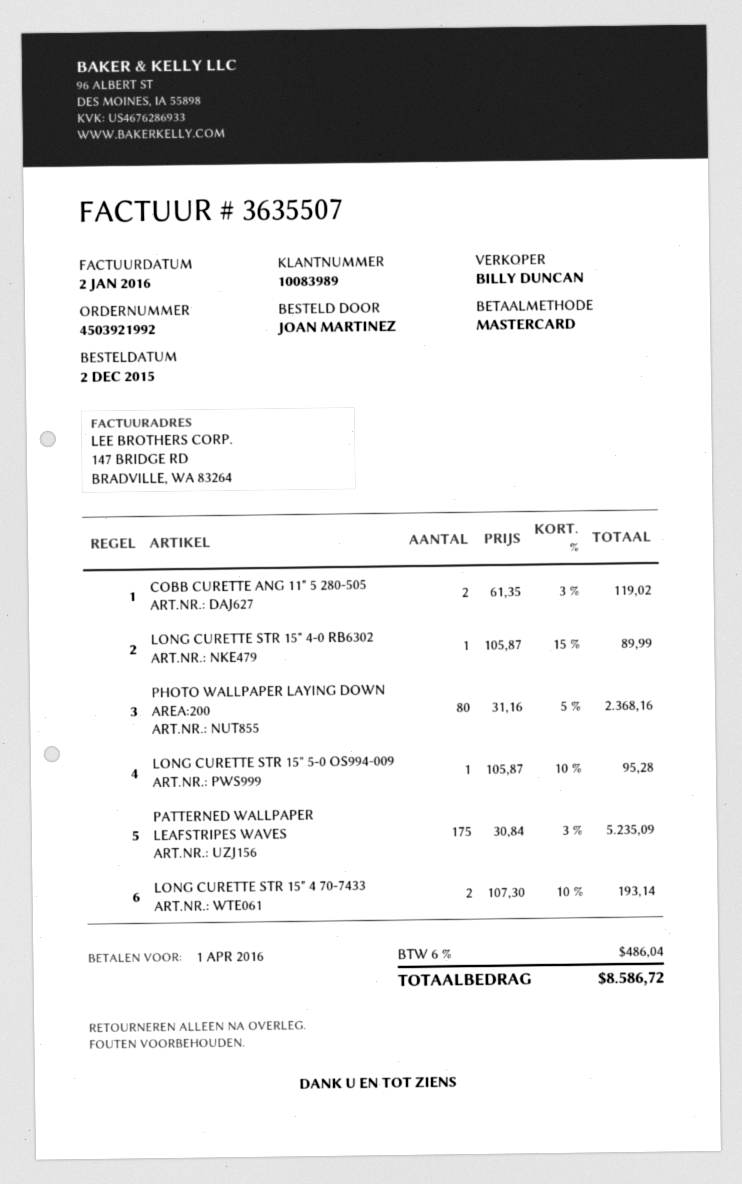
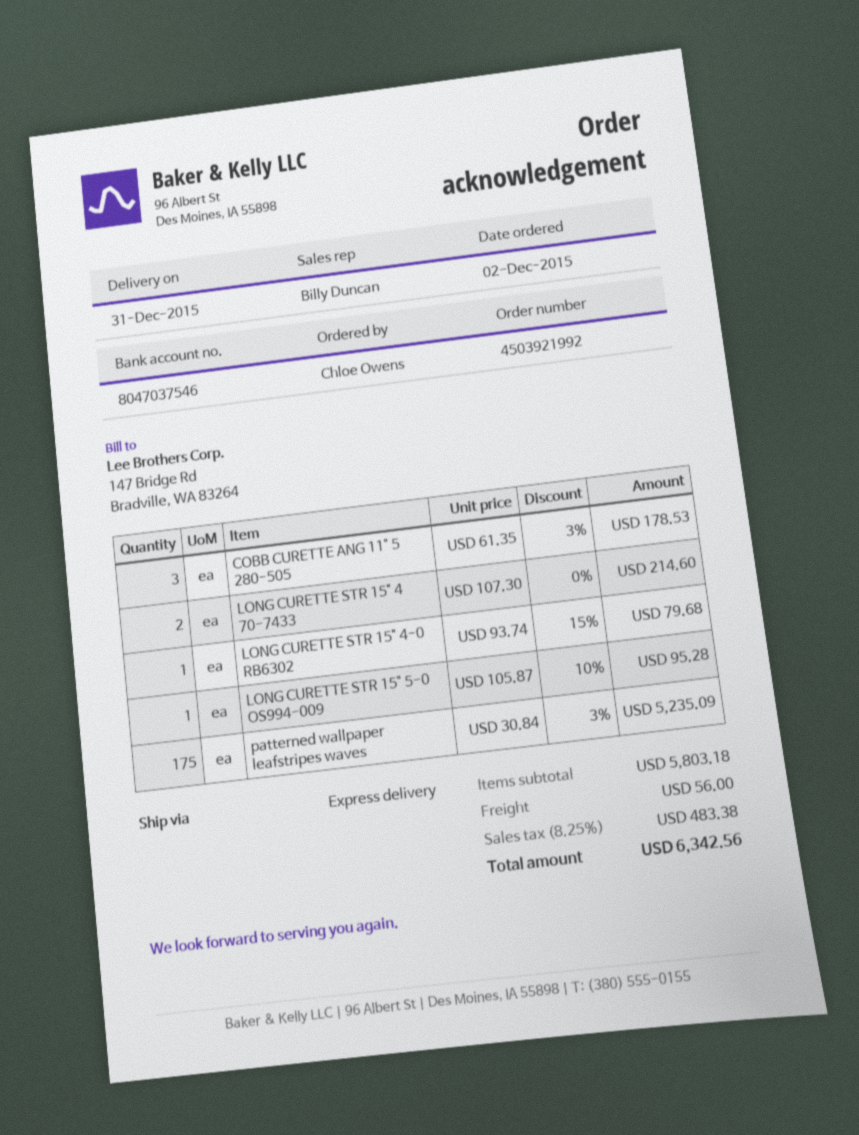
ordered by: JOAN MARTINEZ -> Chloe Owens
COBB CURETTE ANG 11" 5 280-505: 2 x 61.35 - 3% = 119.02 -> 3 x 61.35 - 3% = 178.53
LONG CURETTE STR 15" 4-0 RB6302: 1 x 105.87 - 15% = 89.99 -> 1 x 93.74 - 15% = 79.68
PHOTO WALLPAPER LAYING DOWN AREA:200: 80 x 31.16 - 5% = 2368.16 -> none
LONG CURETTE STR 15" 4 70-7433: 2 x 107.30 - 10% = 193.14 -> 2 x 107.30 = 214.60
shipping: none -> 56.00
tax: 6% = 486.04 -> 8.25% = 483.38
total: 8586.72 -> 6342.56

